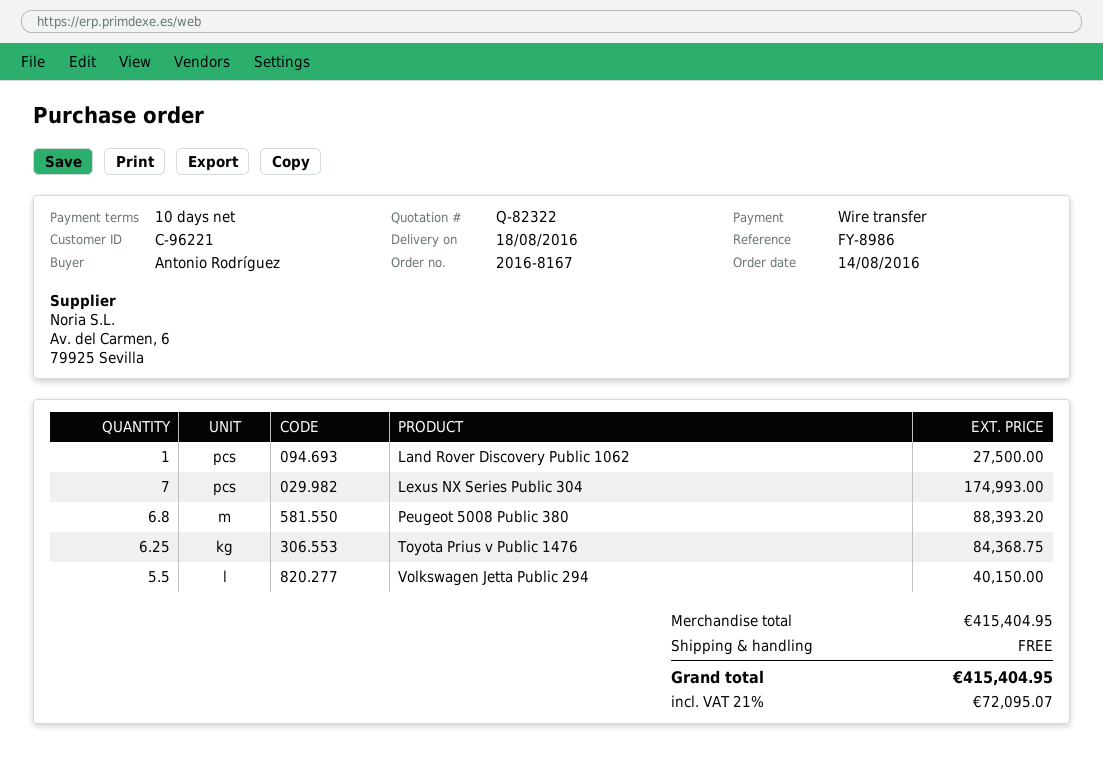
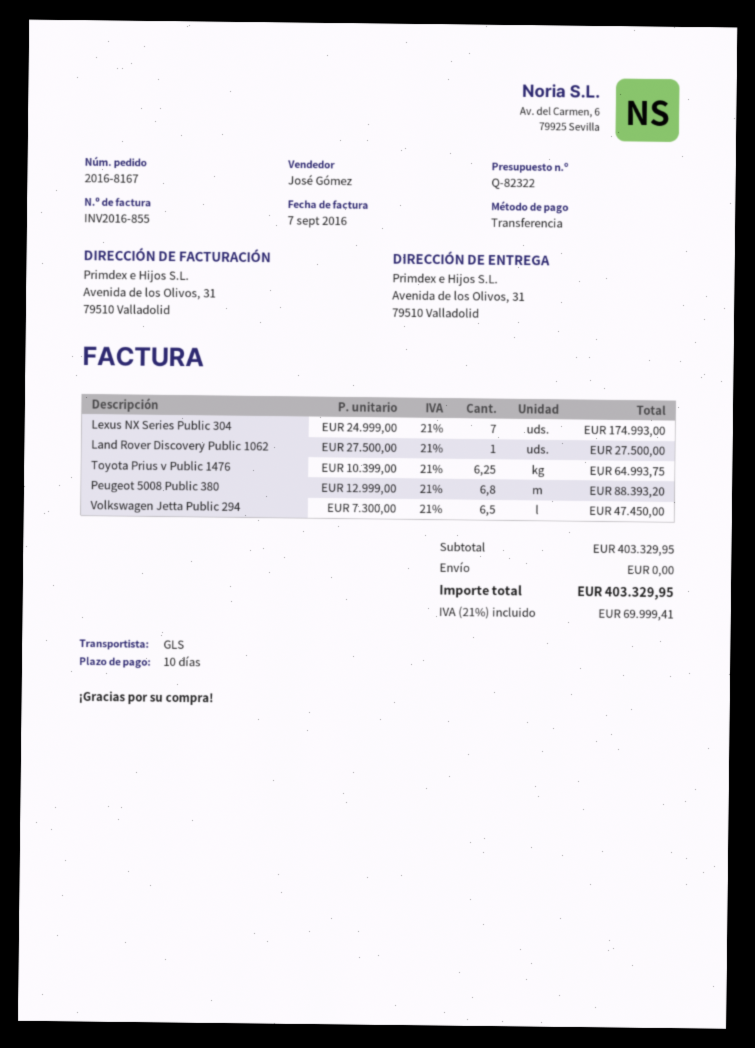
Toyota Prius v Public 1476: 6.25 for 84368.75 -> 6.25 for 64993.75
Volkswagen Jetta Public 294: 5.5 for 40150.00 -> 6.5 for 47450.00
subtotal: 415404.95 -> 403329.95
tax: 21% = 72095.07 -> 21% = 69999.41
total: 415404.95 -> 403329.95

